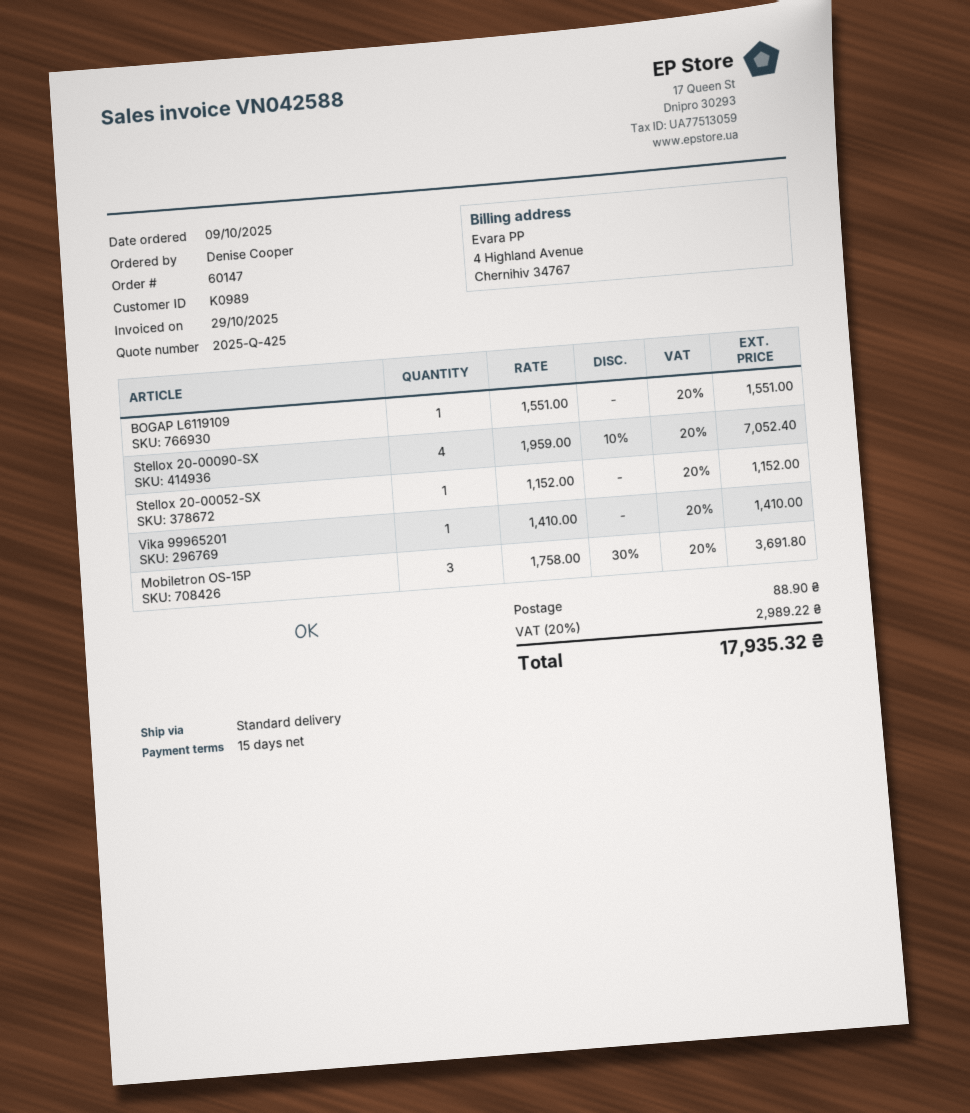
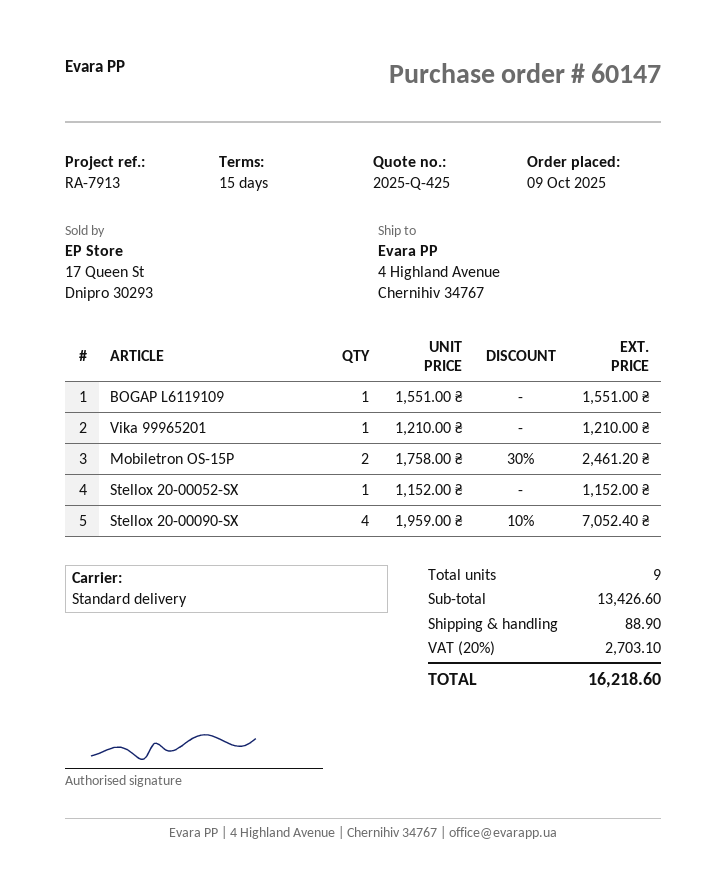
Vika 99965201: 1 x 1410.00 = 1410.00 -> 1 x 1210.00 = 1210.00
Mobiletron OS-15P: 3 x 1758.00 - 30% = 3691.80 -> 2 x 1758.00 - 30% = 2461.20
tax: 20% = 2989.22 -> 20% = 2703.10
total: 17935.32 -> 16218.60

